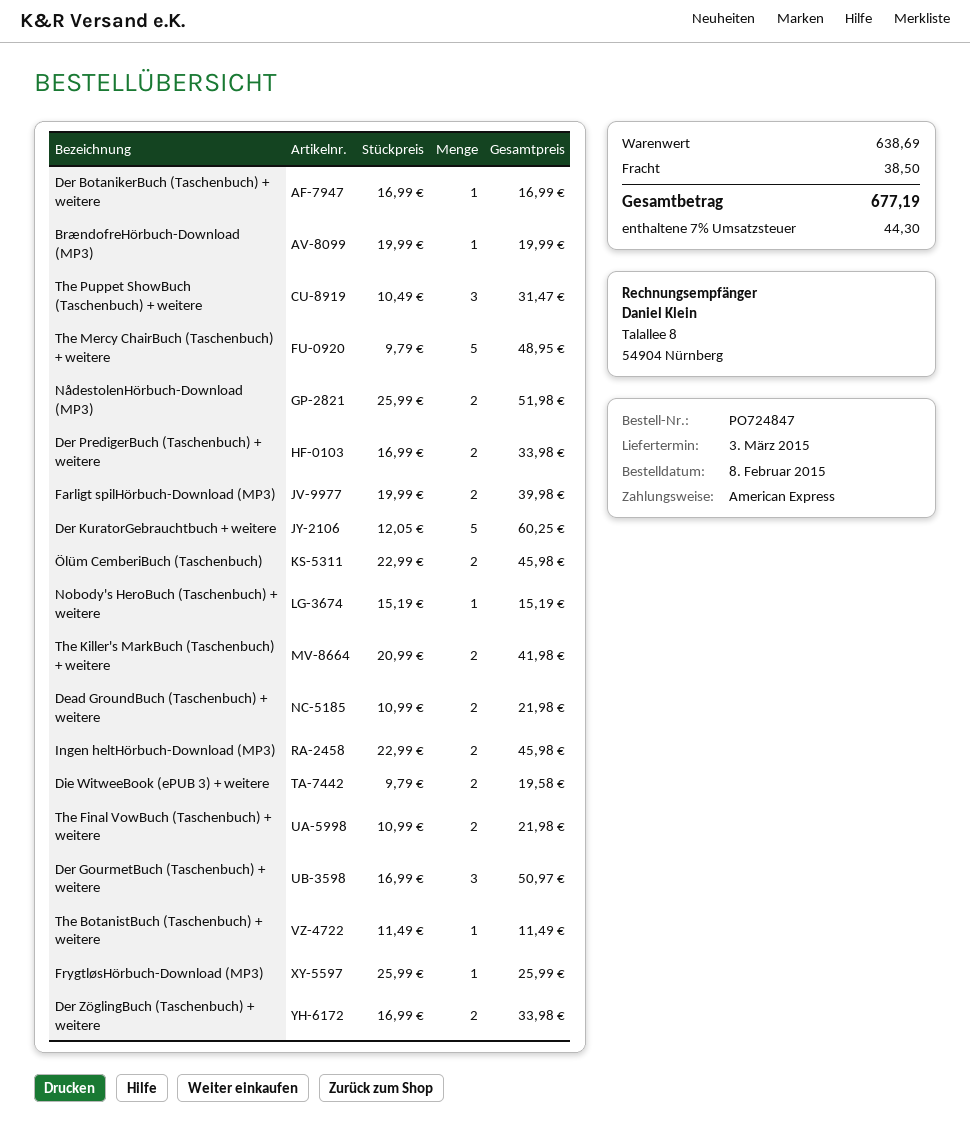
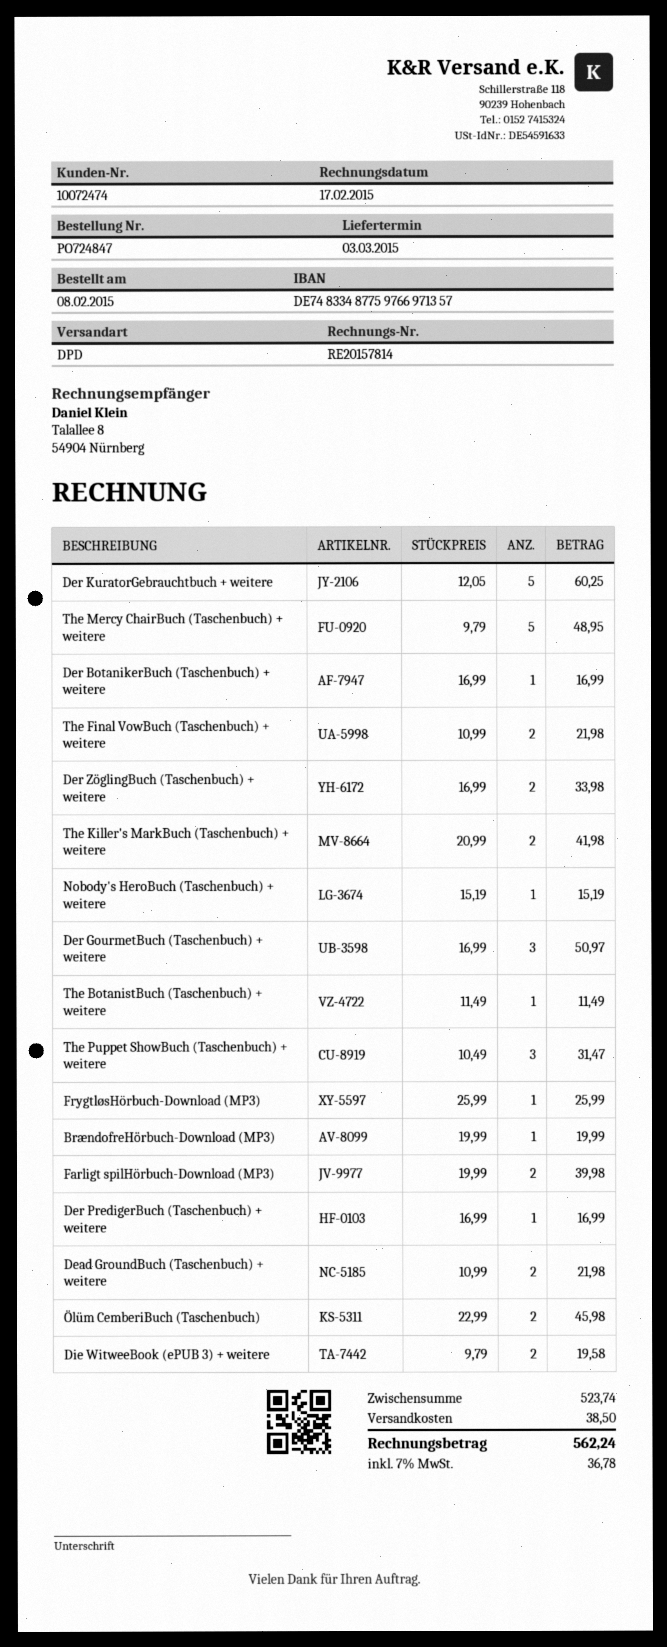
NådestolenHörbuch-Download (MP3): 2 x 25.99 = 51.98 -> none
Der PredigerBuch (Taschenbuch) + weitere: 2 x 16.99 = 33.98 -> 1 x 16.99 = 16.99
Ingen heltHörbuch-Download (MP3): 2 x 22.99 = 45.98 -> none
subtotal: 638.69 -> 523.74
tax: 7% = 44.30 -> 7% = 36.78
total: 677.19 -> 562.24

